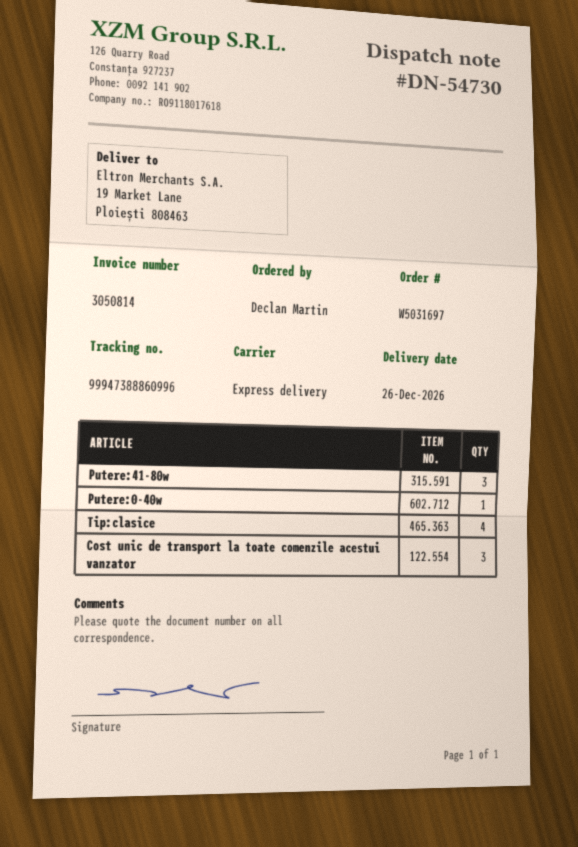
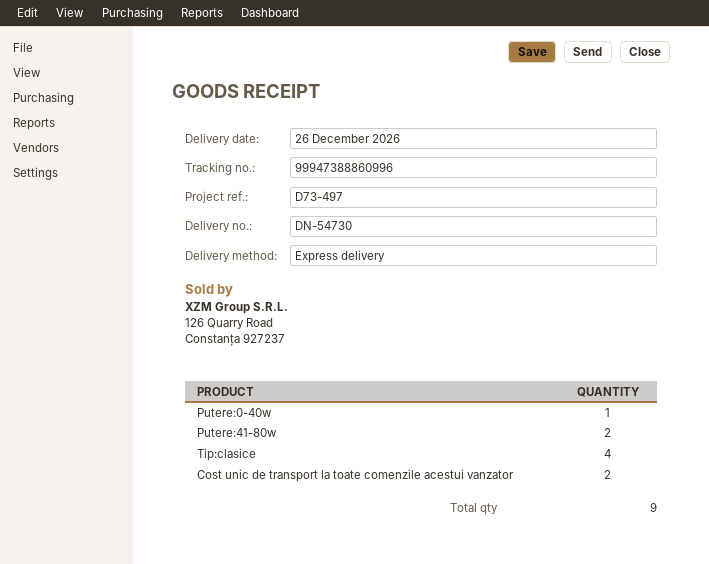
Putere:41-80w: 3 -> 2
Cost unic de transport la toate comenzile acestui vanzator: 3 -> 2

